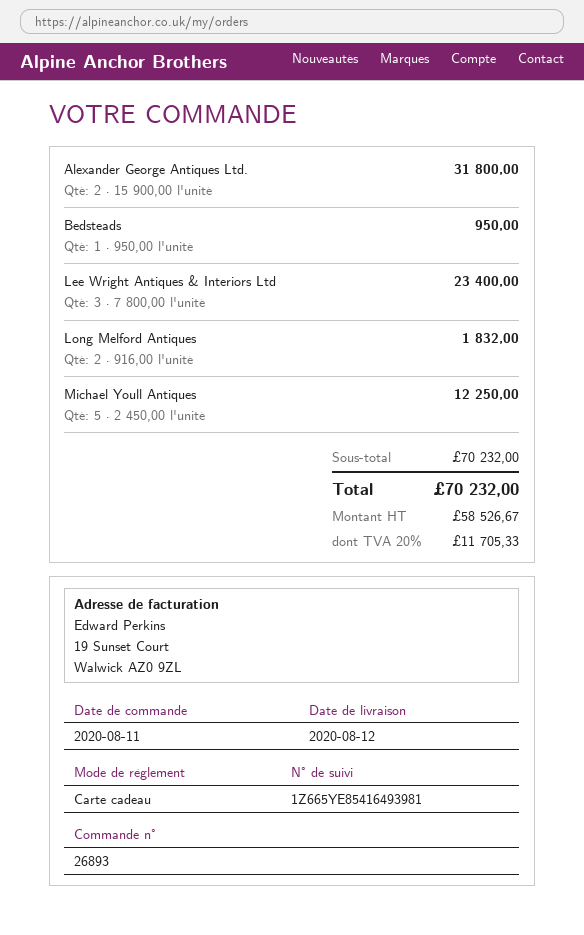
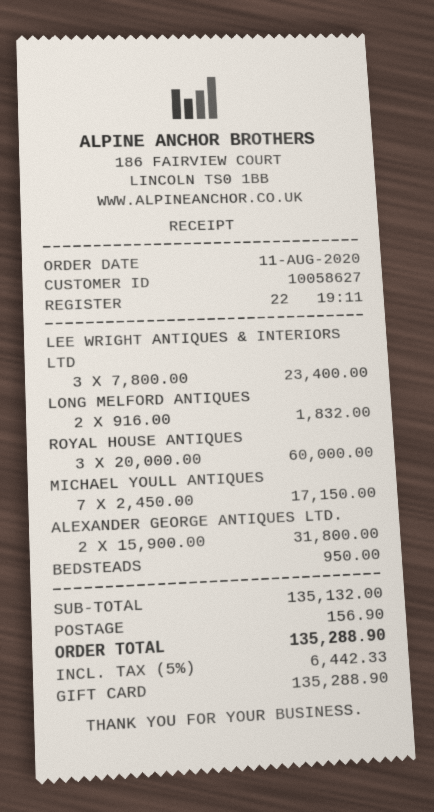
Michael Youll Antiques: 5 x 2450.00 = 12250.00 -> 7 x 2450.00 = 17150.00
ROYAL HOUSE ANTIQUES: none -> 3 x 20000.00 = 60000.00
subtotal: 70232.00 -> 135132.00
shipping: none -> 156.90
tax: 20% = 11705.33 -> 5% = 6442.33
total: 70232.00 -> 135288.90

